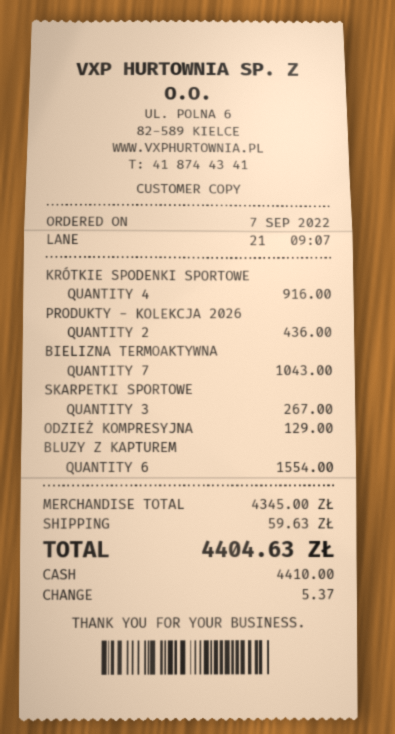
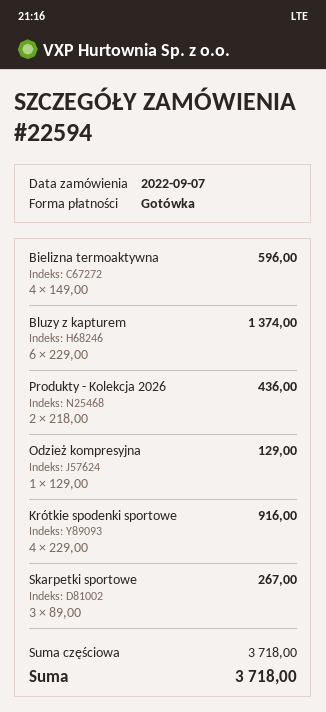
BIELIZNA TERMOAKTYWNA: 7 for 1043.00 -> 4 for 596.00
BLUZY Z KAPTUREM: 6 for 1554.00 -> 6 for 1374.00
subtotal: 4345.00 -> 3718.00
shipping: 59.63 -> none
total: 4404.63 -> 3718.00

